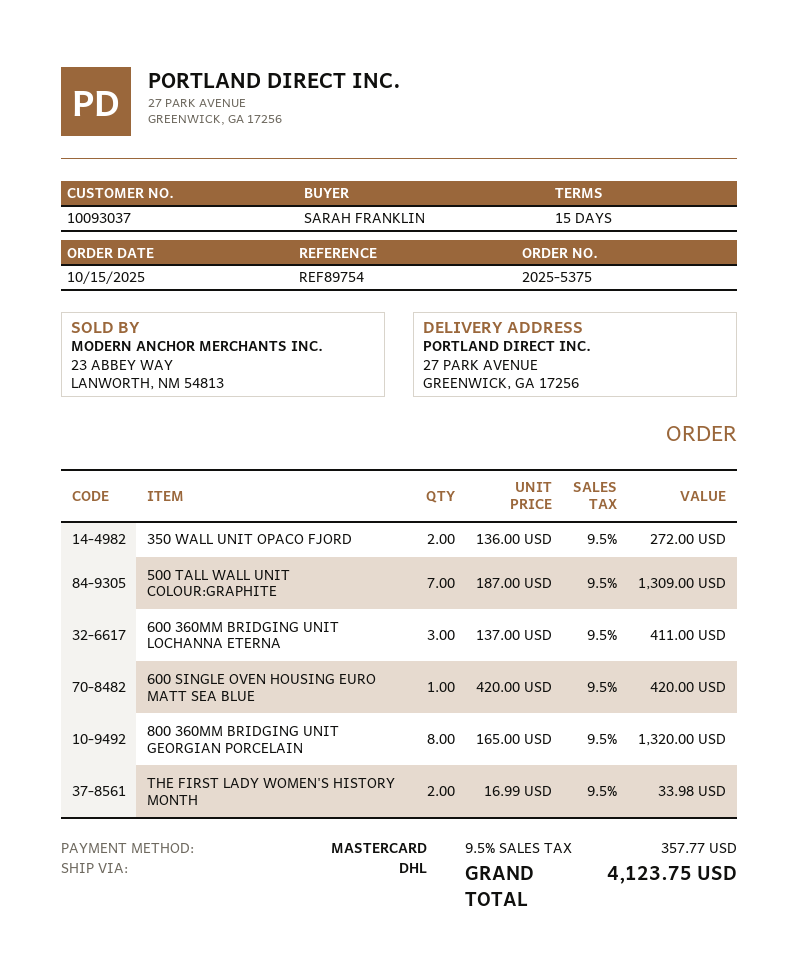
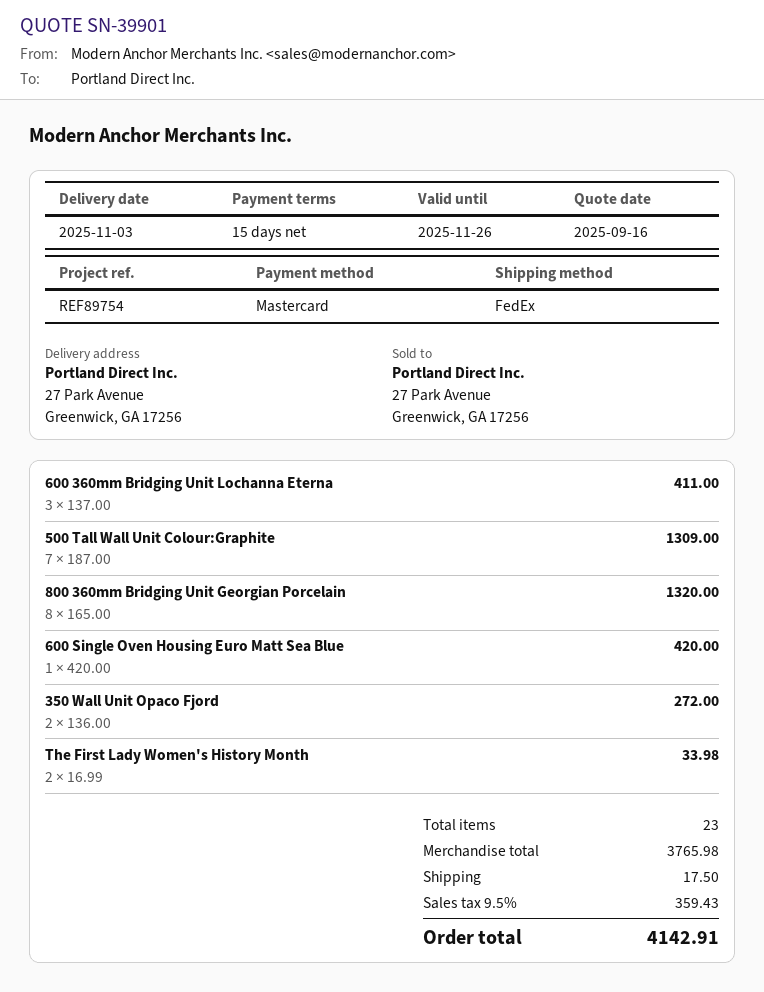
shipping method: DHL -> FedEx
shipping: none -> 17.50
tax: 9.5% = 357.77 -> 9.5% = 359.43
total: 4123.75 -> 4142.91

